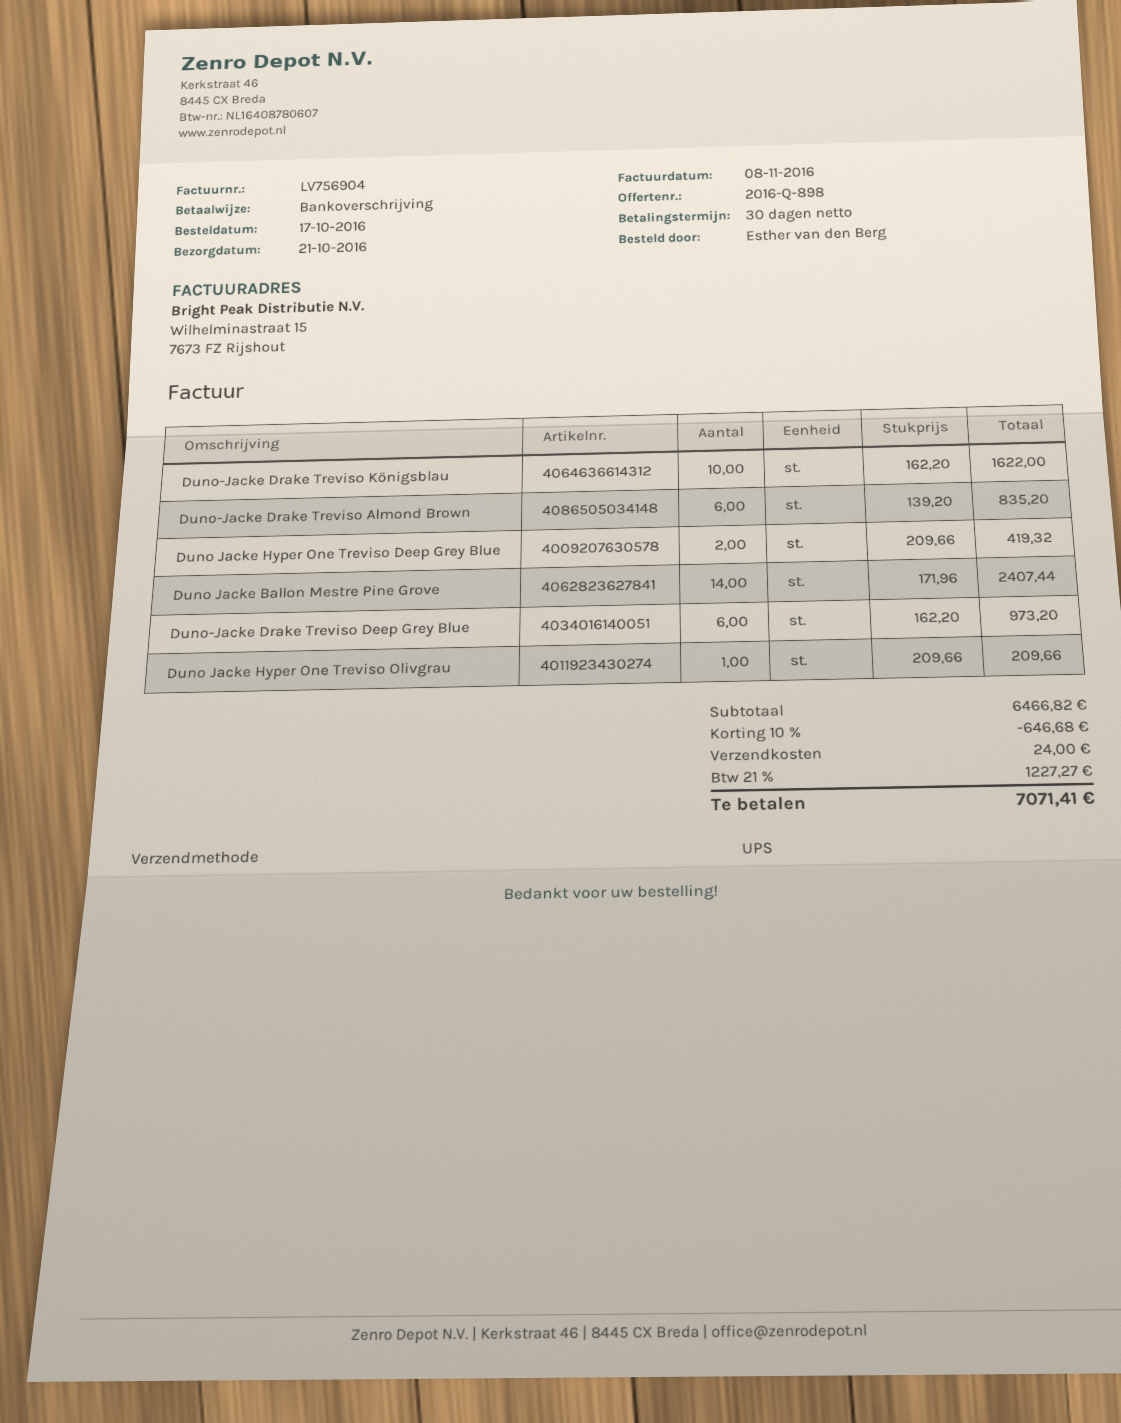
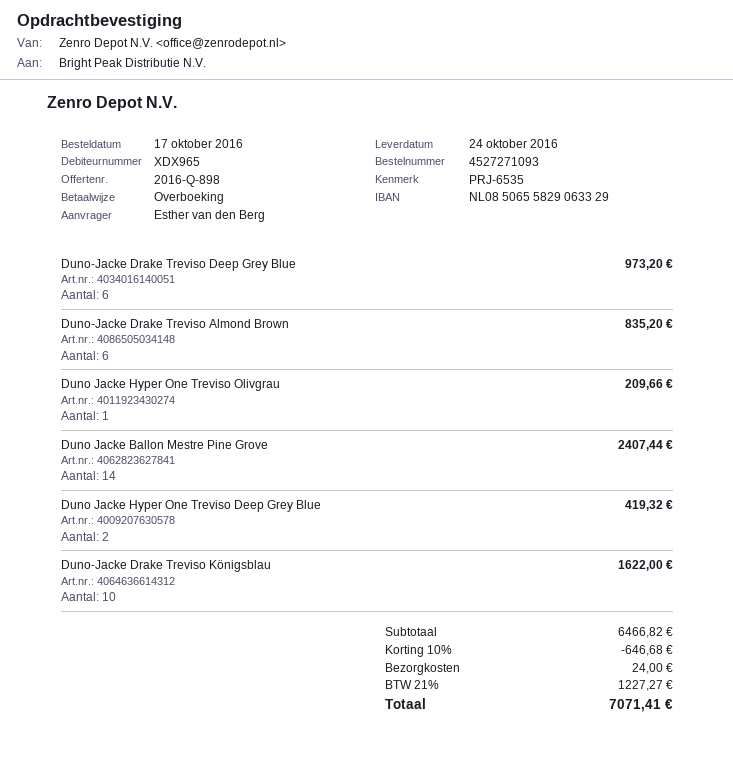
delivery date: 2016-10-21 -> 2016-10-24

